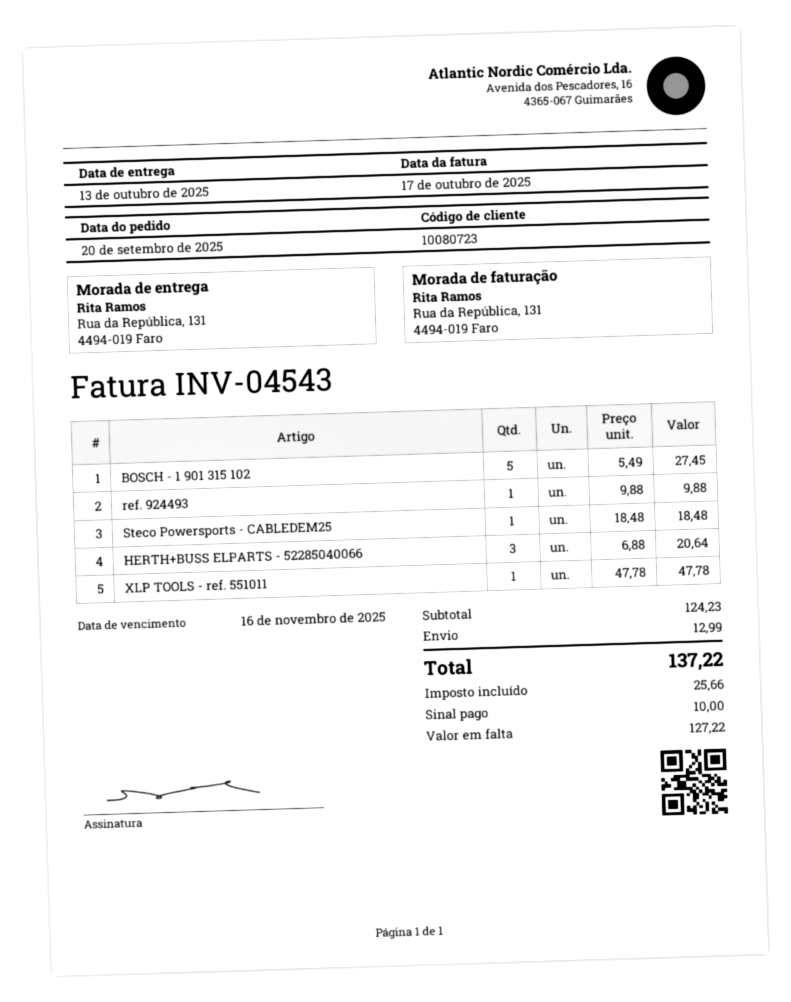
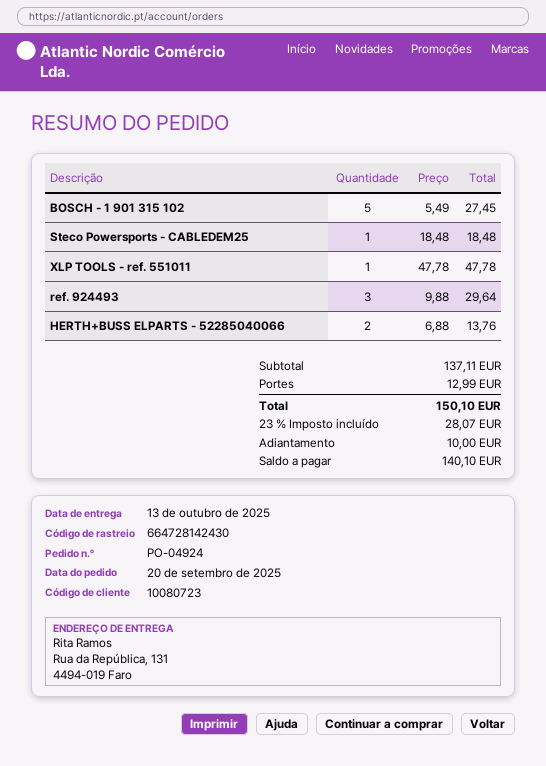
ref. 924493: 1 x 9.88 = 9.88 -> 3 x 9.88 = 29.64
HERTH+BUSS ELPARTS - 52285040066: 3 x 6.88 = 20.64 -> 2 x 6.88 = 13.76
subtotal: 124.23 -> 137.11
tax: 25.66 -> 28.07
total: 137.22 -> 150.10
balance: 127.22 -> 140.10

